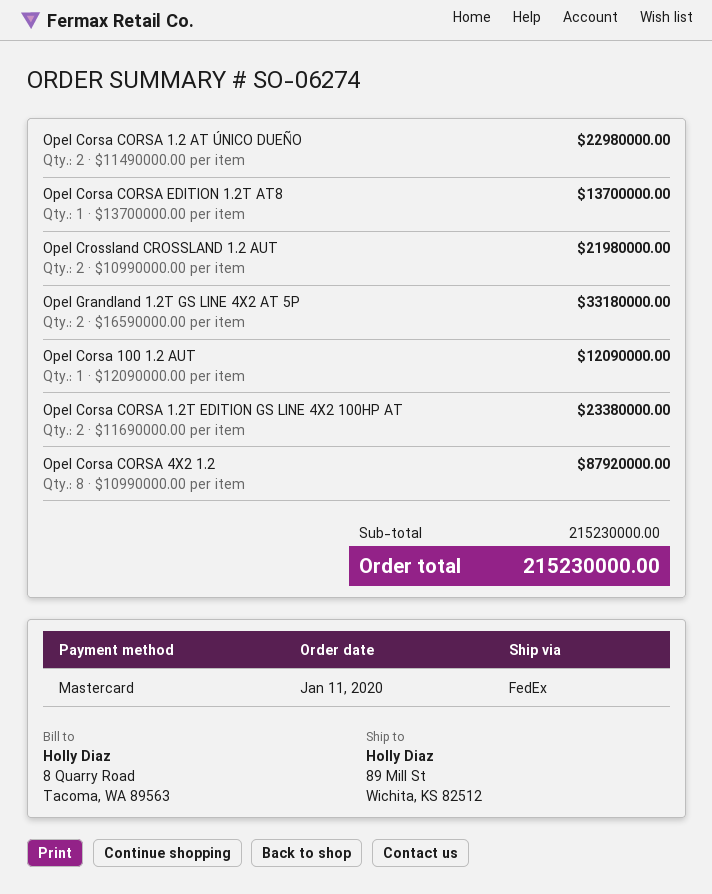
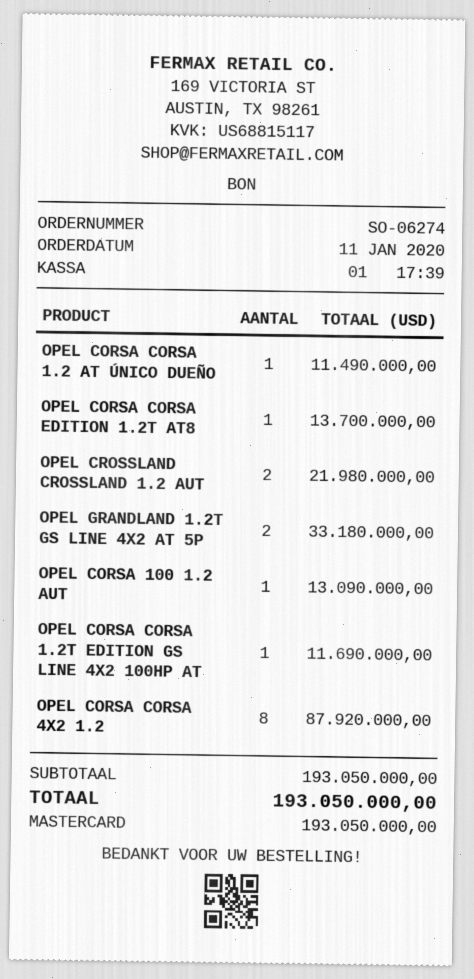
Opel Corsa CORSA 1.2 AT ÚNICO DUEÑO: 2 for 22980000.00 -> 1 for 11490000.00
Opel Corsa 100 1.2 AUT: 1 for 12090000.00 -> 1 for 13090000.00
Opel Corsa CORSA 1.2T EDITION GS LINE 4X2 100HP AT: 2 for 23380000.00 -> 1 for 11690000.00
subtotal: 215230000.00 -> 193050000.00
total: 215230000.00 -> 193050000.00

